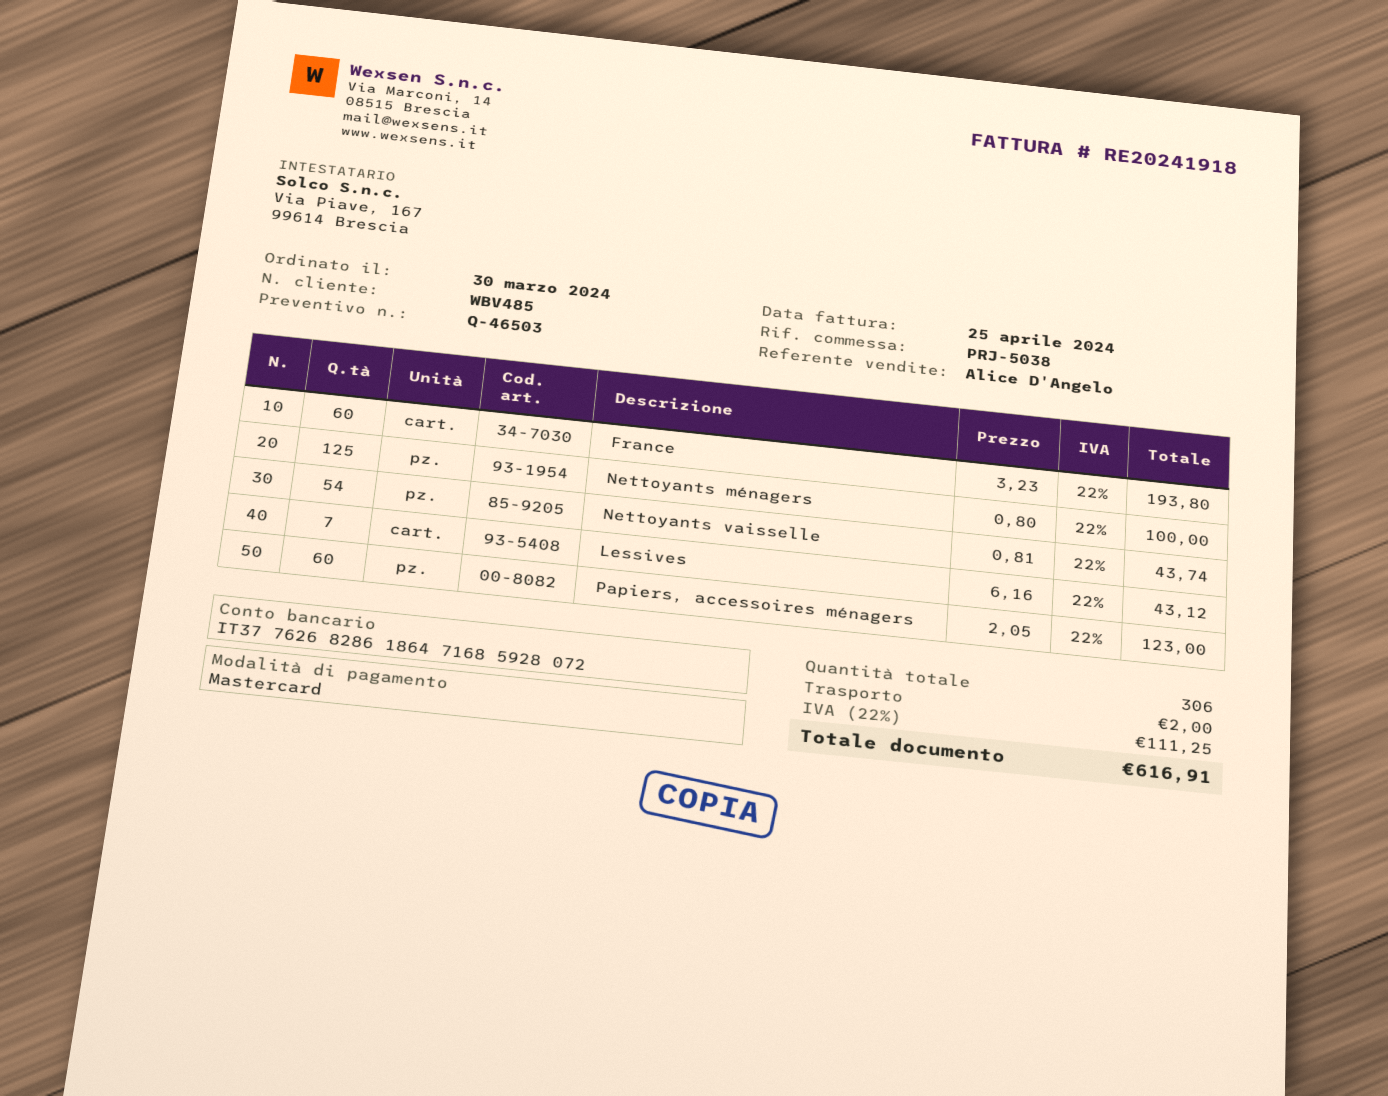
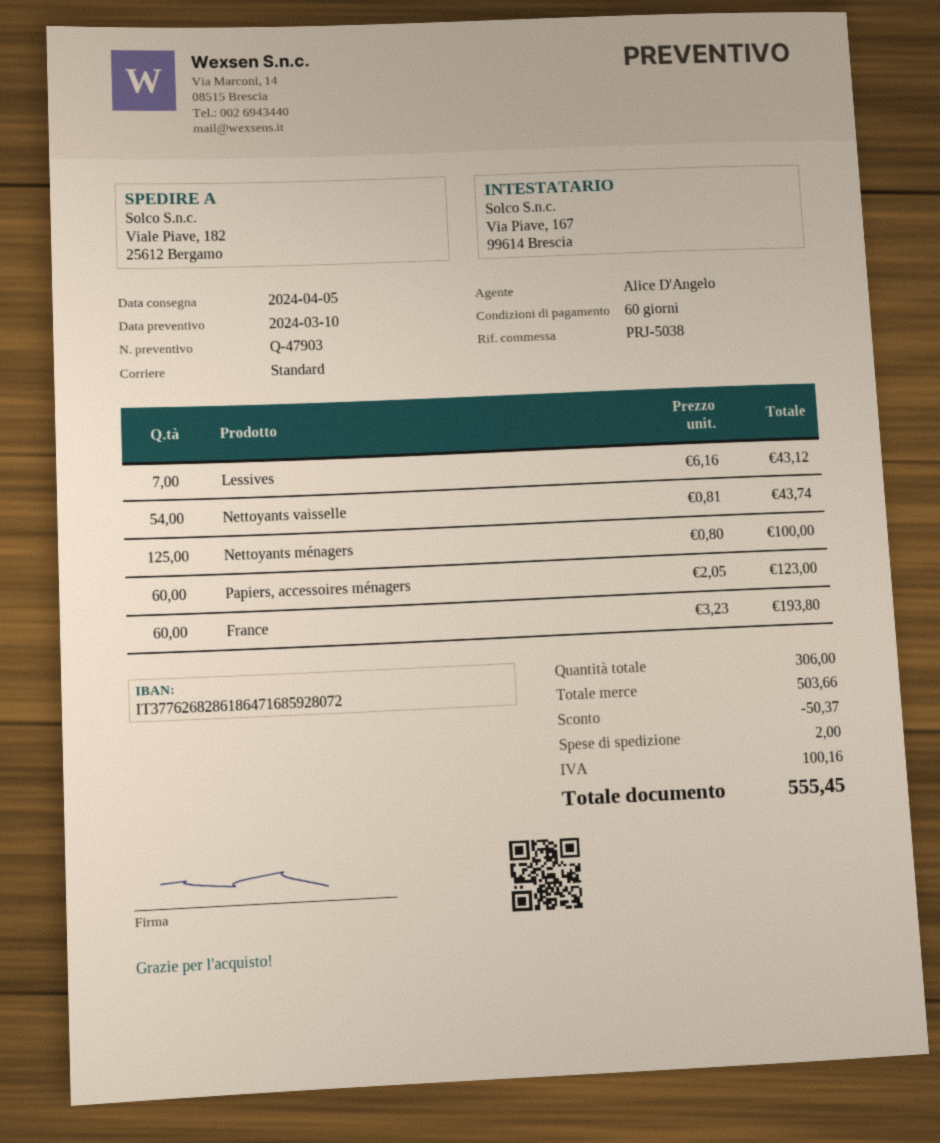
quote number: Q-46503 -> Q-47903
discount: none -> 50.37
tax: 111.25 -> 100.16
total: 616.91 -> 555.45

